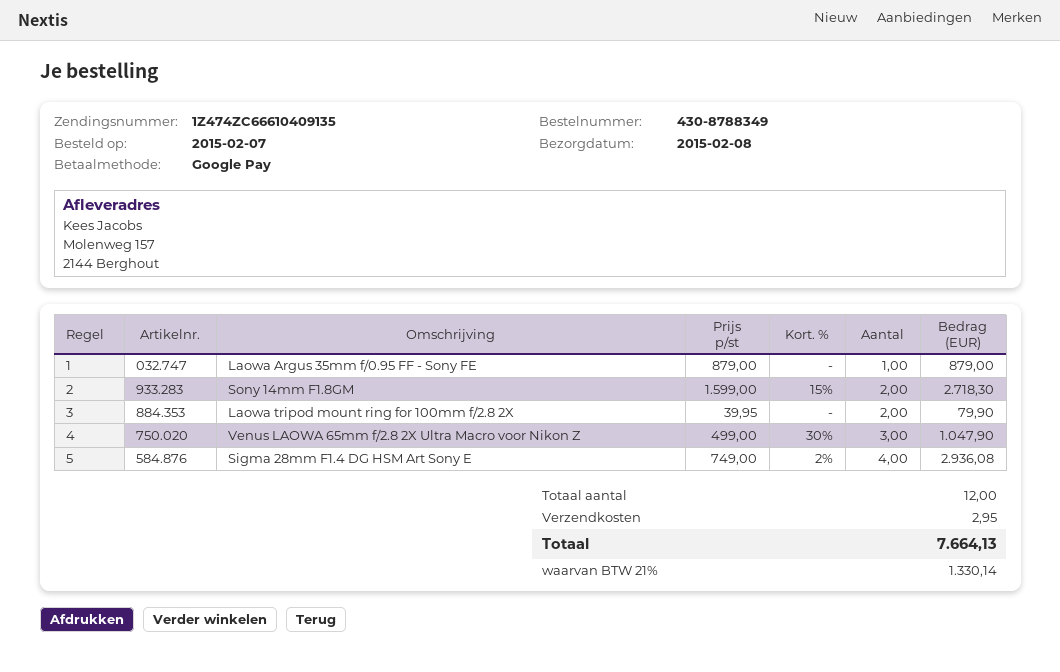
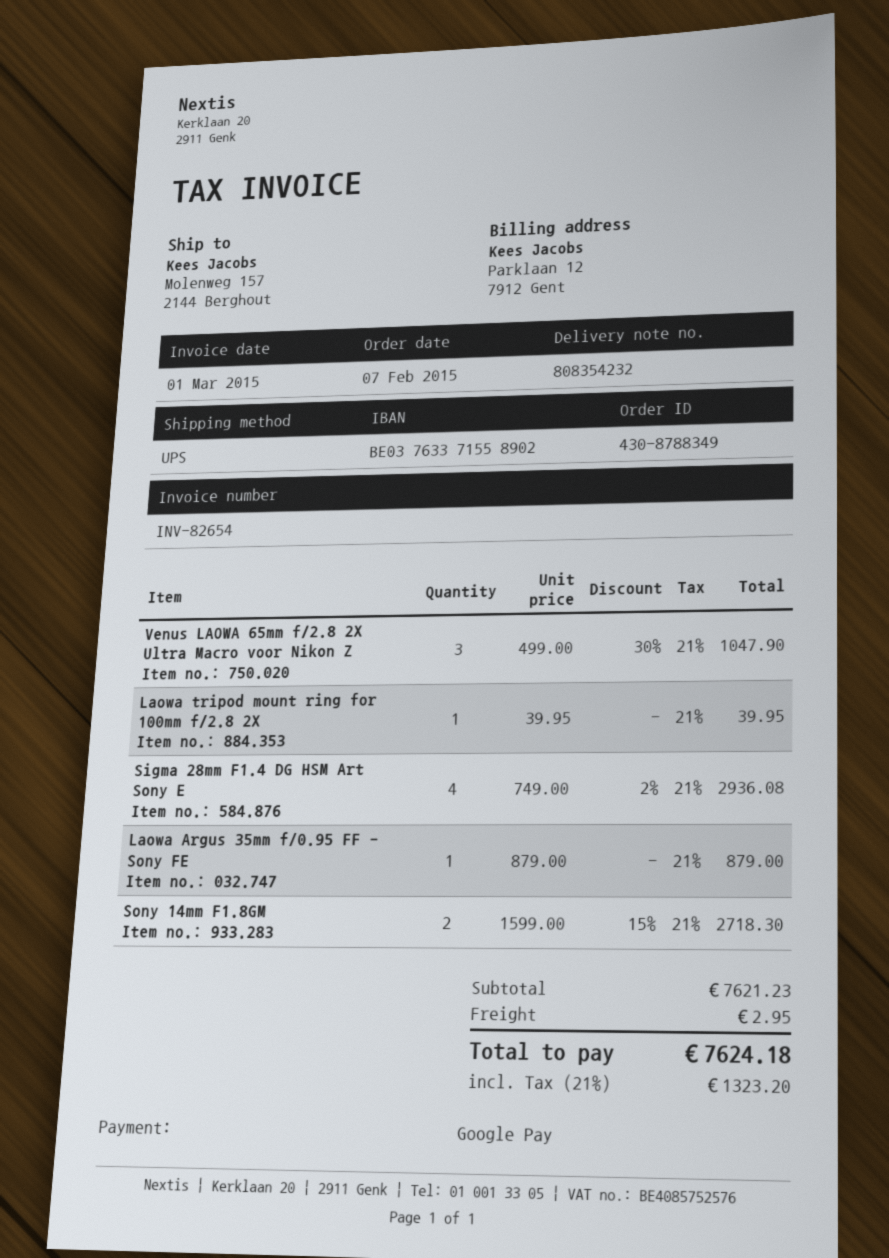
Laowa tripod mount ring for 100mm f/2.8 2X: 2 x 39.95 = 79.90 -> 1 x 39.95 = 39.95
tax: 21% = 1330.14 -> 21% = 1323.20
total: 7664.13 -> 7624.18

